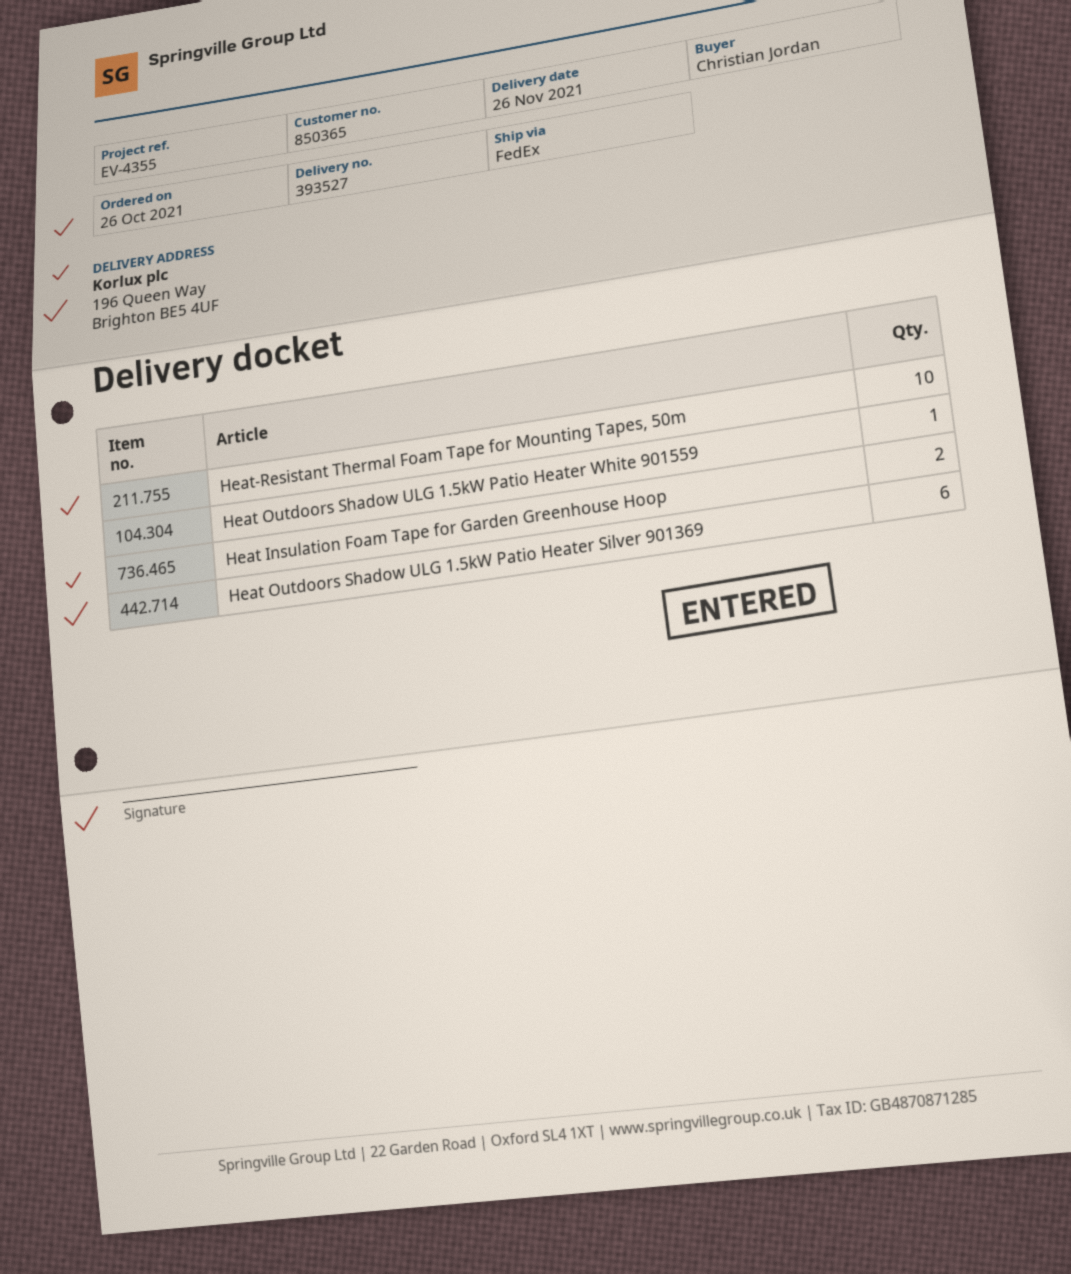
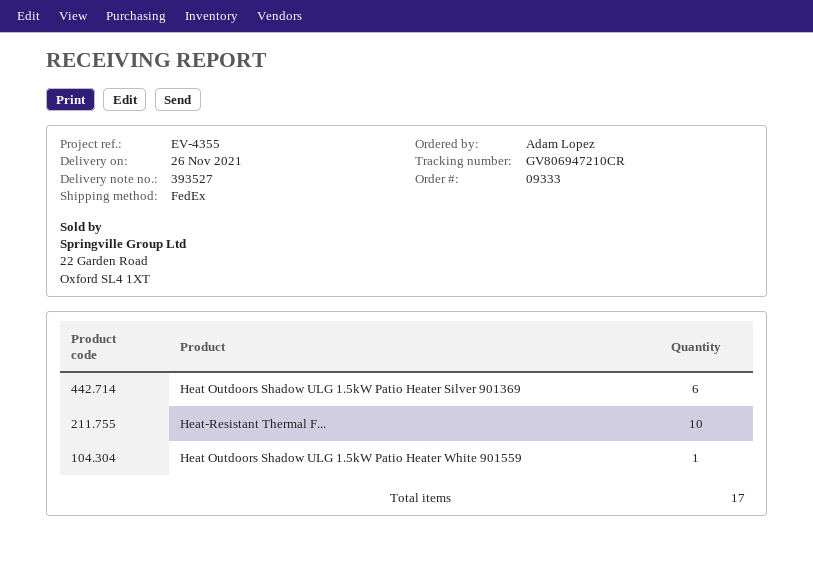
ordered by: Christian Jordan -> Adam Lopez
Heat Insulation Foam Tape for Garden Greenhouse Hoop: 2 -> none

